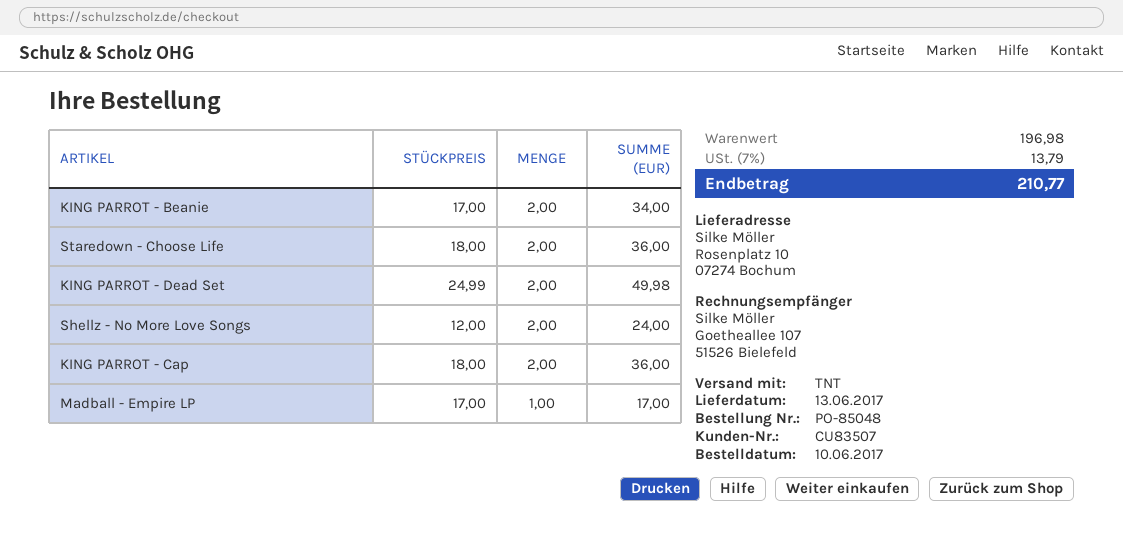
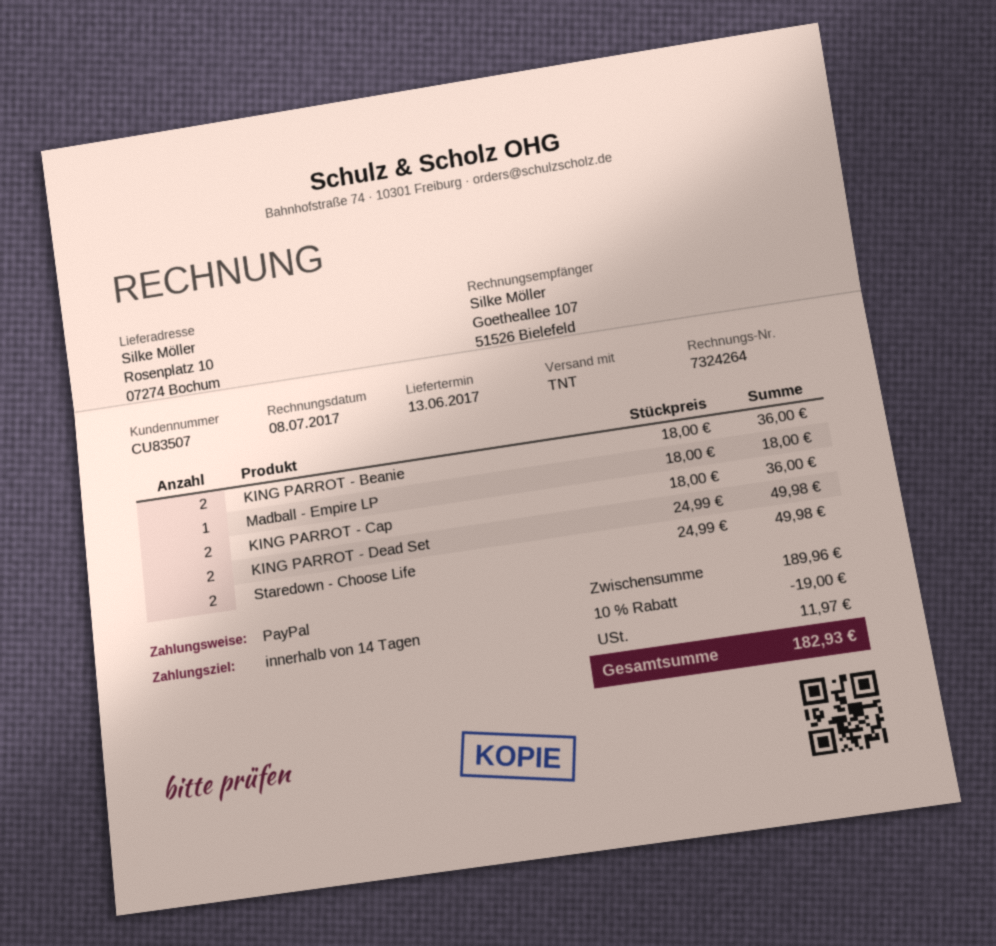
KING PARROT - Beanie: 2 x 17.00 = 34.00 -> 2 x 18.00 = 36.00
Staredown - Choose Life: 2 x 18.00 = 36.00 -> 2 x 24.99 = 49.98
Shellz - No More Love Songs: 2 x 12.00 = 24.00 -> none
Madball - Empire LP: 1 x 17.00 = 17.00 -> 1 x 18.00 = 18.00
subtotal: 196.98 -> 189.96
discount: none -> 10% = 19.00
tax: 13.79 -> 11.97
total: 210.77 -> 182.93

